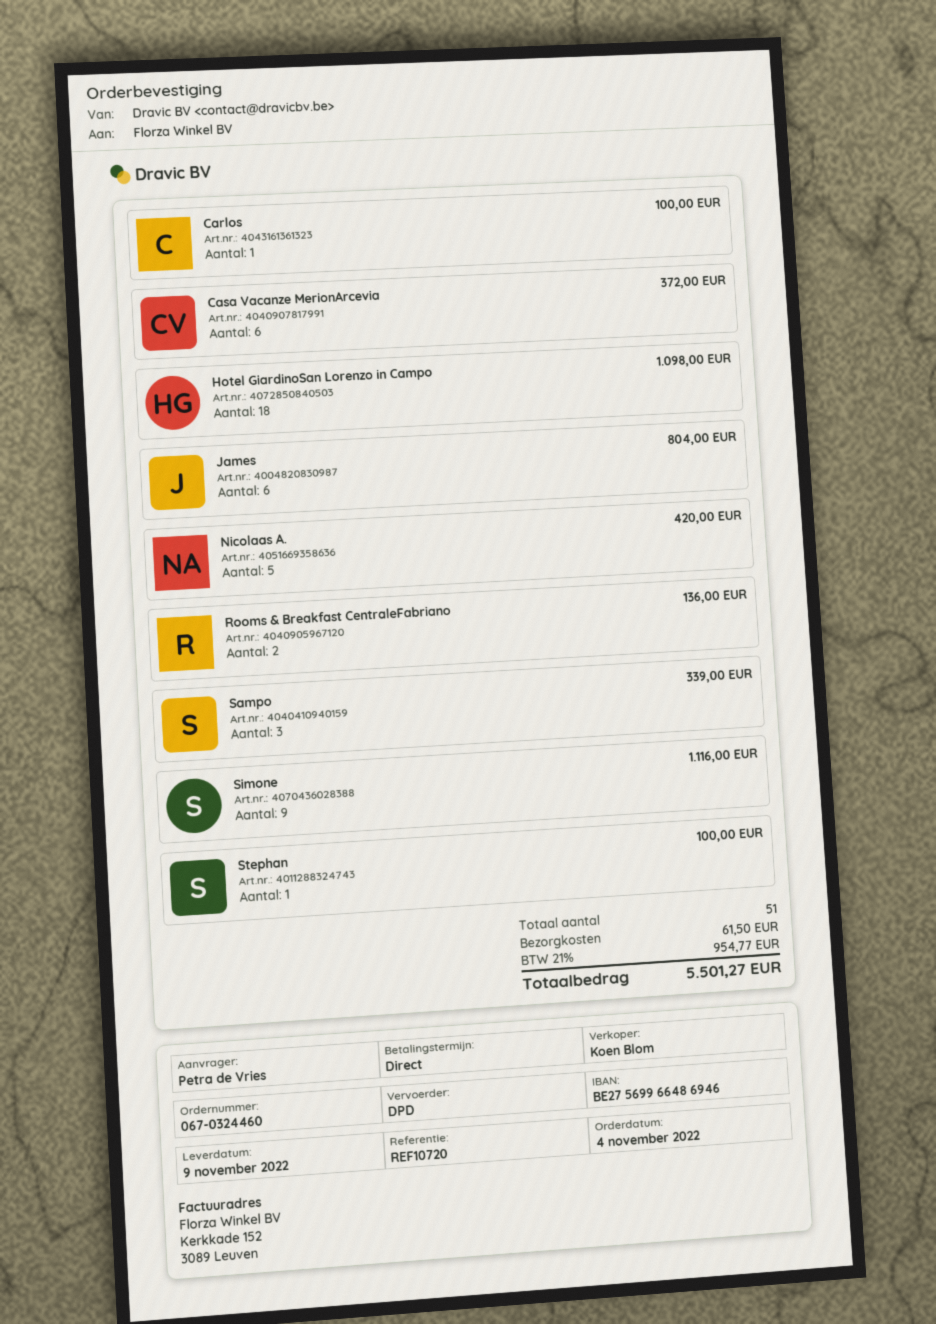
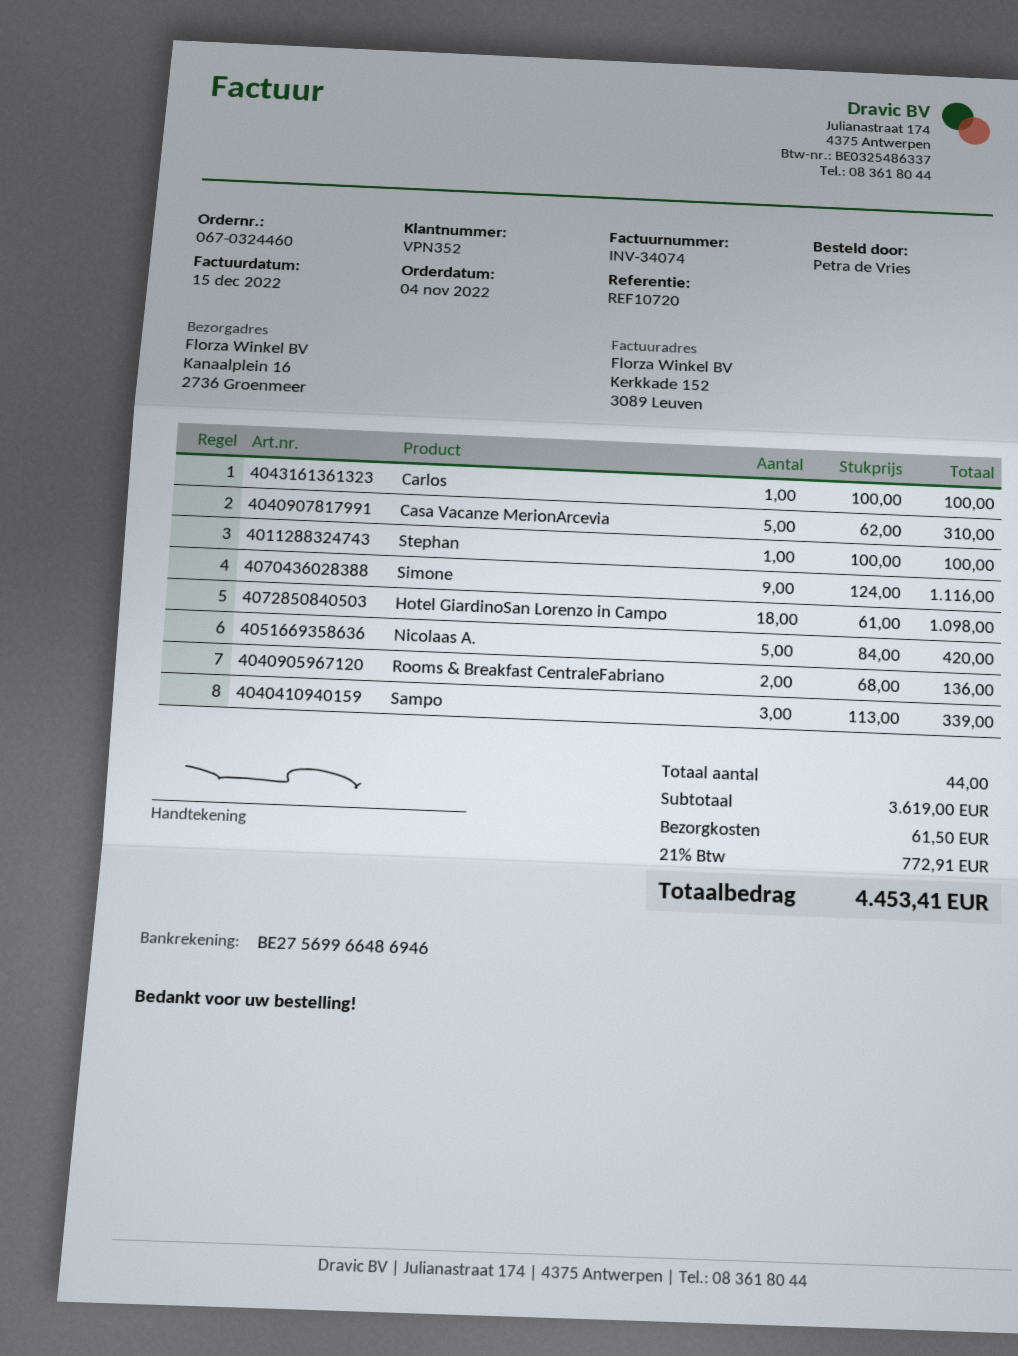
Casa Vacanze MerionArcevia: 6 for 372.00 -> 5 for 310.00
James: 6 for 804.00 -> none
total quantity: 51 -> 44
tax: 21% = 954.77 -> 21% = 772.91
total: 5501.27 -> 4453.41

